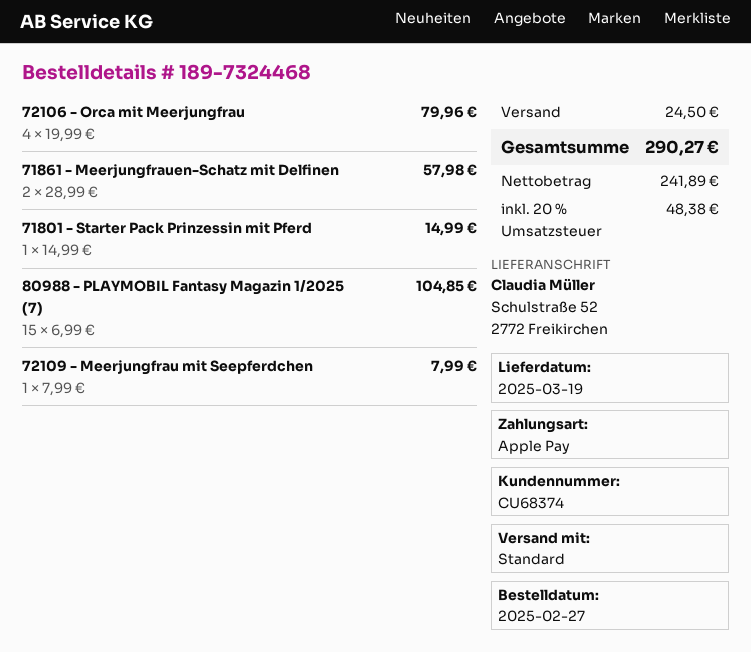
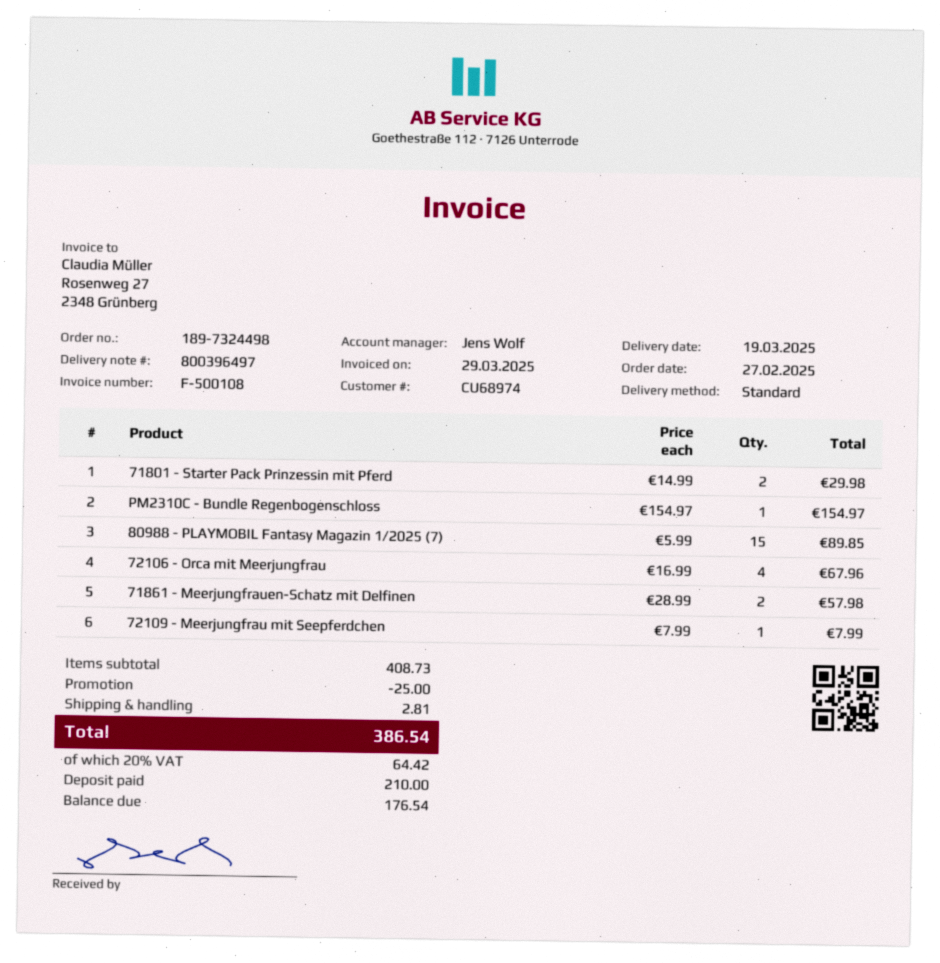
order number: 189-7324468 -> 189-7324498
customer number: CU68374 -> CU68974
72106 - Orca mit Meerjungfrau: 4 x 19.99 = 79.96 -> 4 x 16.99 = 67.96
71801 - Starter Pack Prinzessin mit Pferd: 1 x 14.99 = 14.99 -> 2 x 14.99 = 29.98
80988 - PLAYMOBIL Fantasy Magazin 1/2025 (7): 15 x 6.99 = 104.85 -> 15 x 5.99 = 89.85
PM2310C - Bundle Regenbogenschloss: none -> 1 x 154.97 = 154.97
discount: none -> 25.00
shipping: 24.50 -> 2.81
tax: 20% = 48.38 -> 20% = 64.42
total: 290.27 -> 386.54

